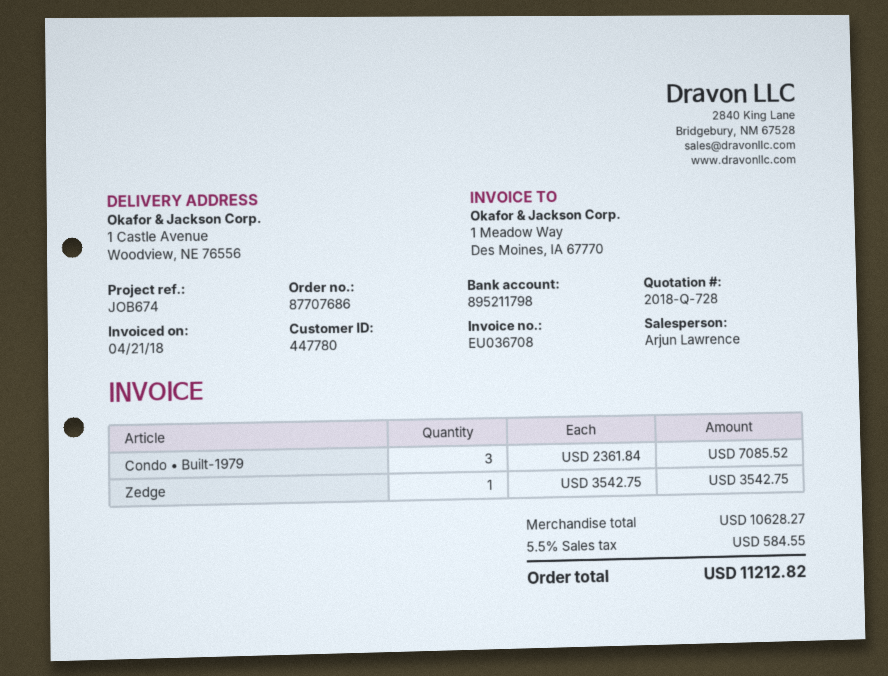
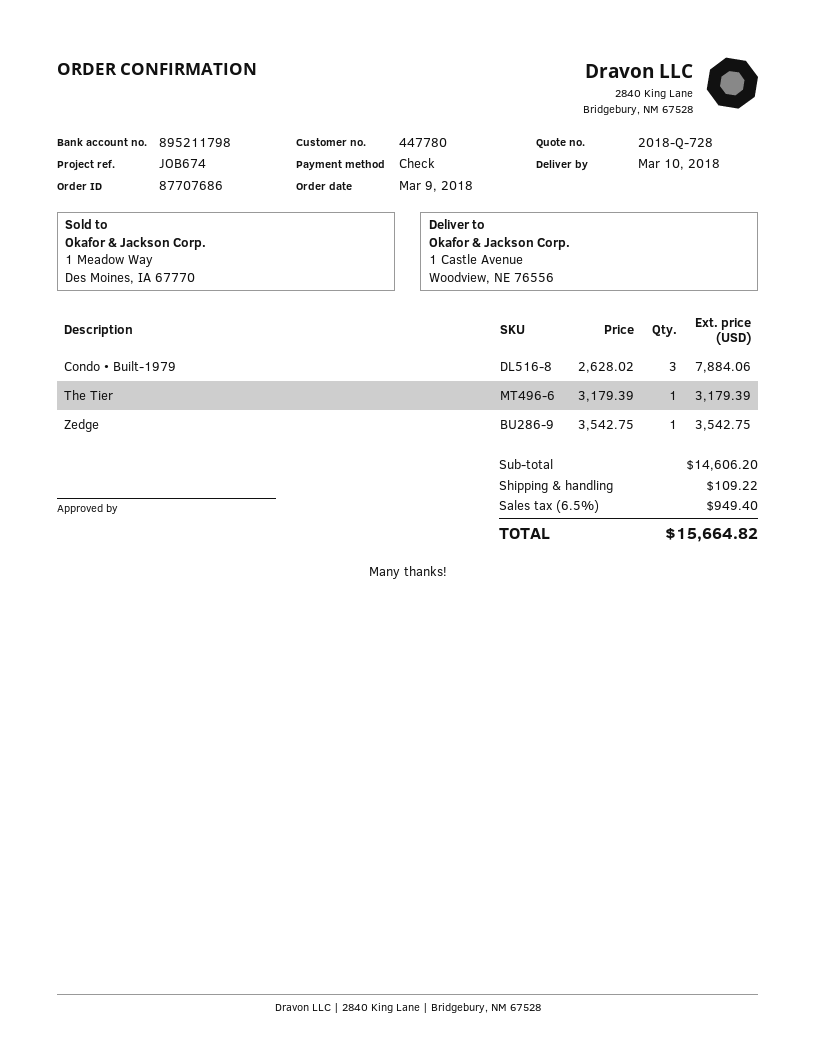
Condo • Built-1979: 3 x 2361.84 = 7085.52 -> 3 x 2628.02 = 7884.06
The Tier: none -> 1 x 3179.39 = 3179.39
subtotal: 10628.27 -> 14606.20
shipping: none -> 109.22
tax: 5.5% = 584.55 -> 6.5% = 949.40
total: 11212.82 -> 15664.82

